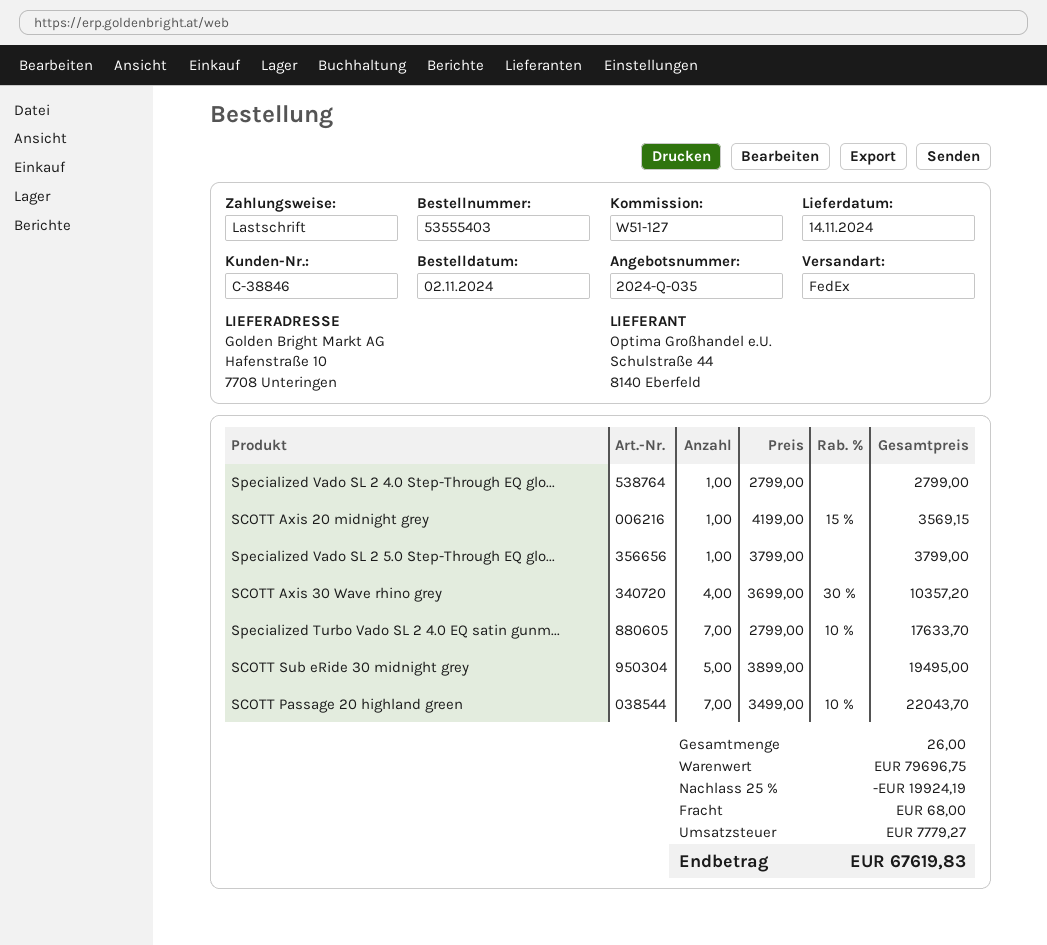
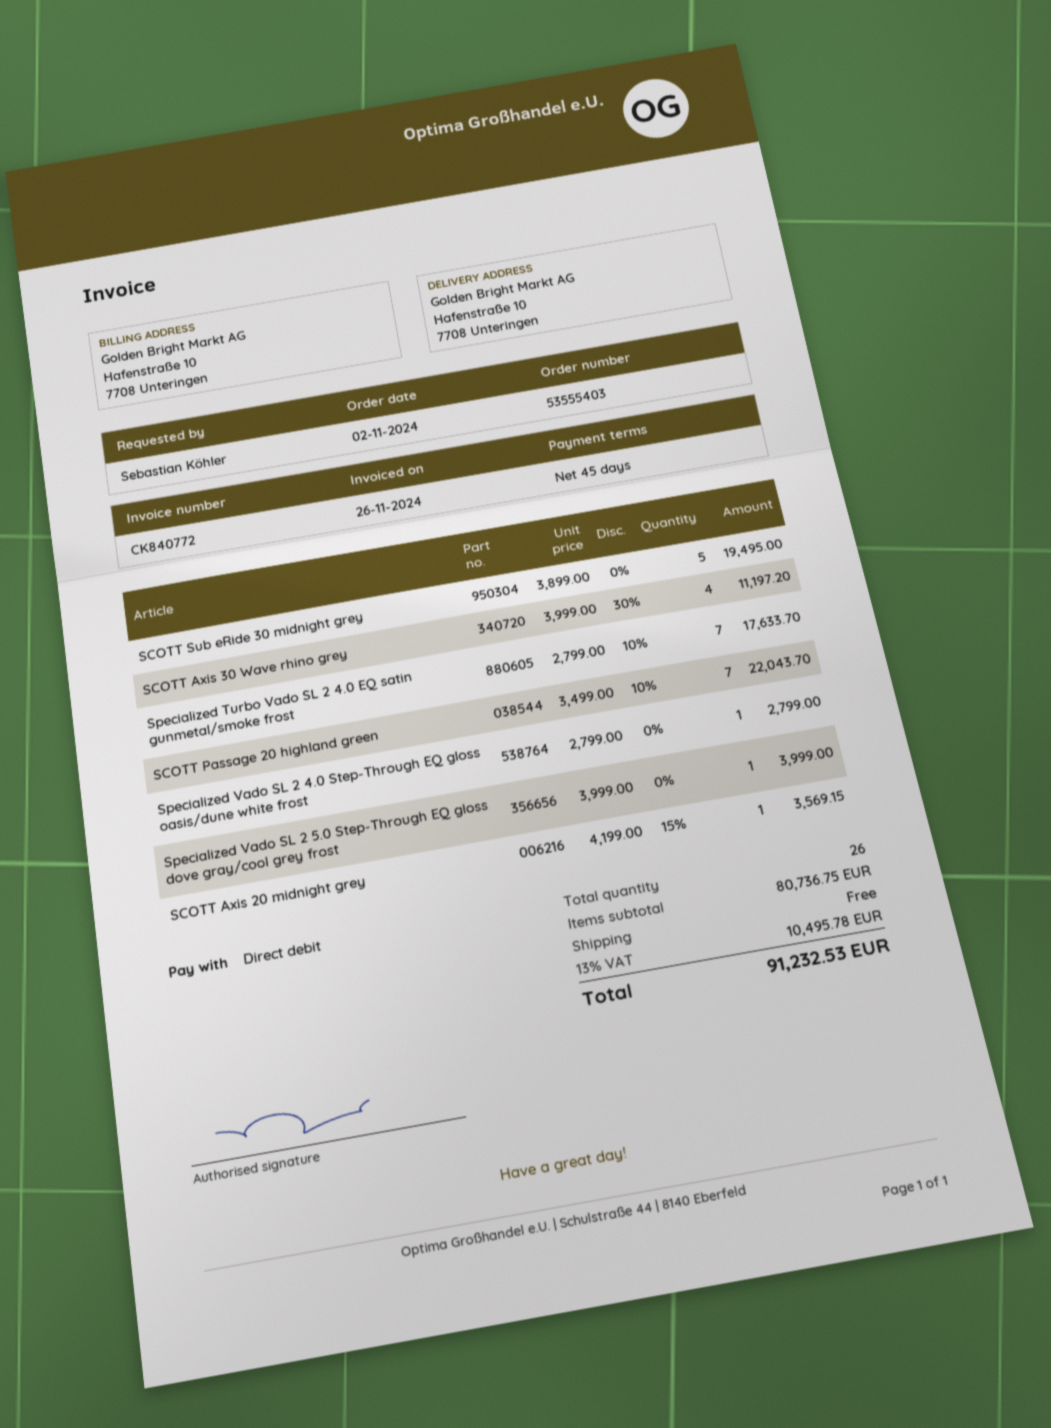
Specialized Vado SL 2 5.0 Step-Through EQ glo...: 1 x 3799.00 = 3799.00 -> 1 x 3999.00 = 3999.00
SCOTT Axis 30 Wave rhino grey: 4 x 3699.00 - 30% = 10357.20 -> 4 x 3999.00 - 30% = 11197.20
subtotal: 79696.75 -> 80736.75
discount: 25% = 19924.19 -> none
shipping: 68.00 -> 0.00
tax: 7779.27 -> 10495.78
total: 67619.83 -> 91232.53

